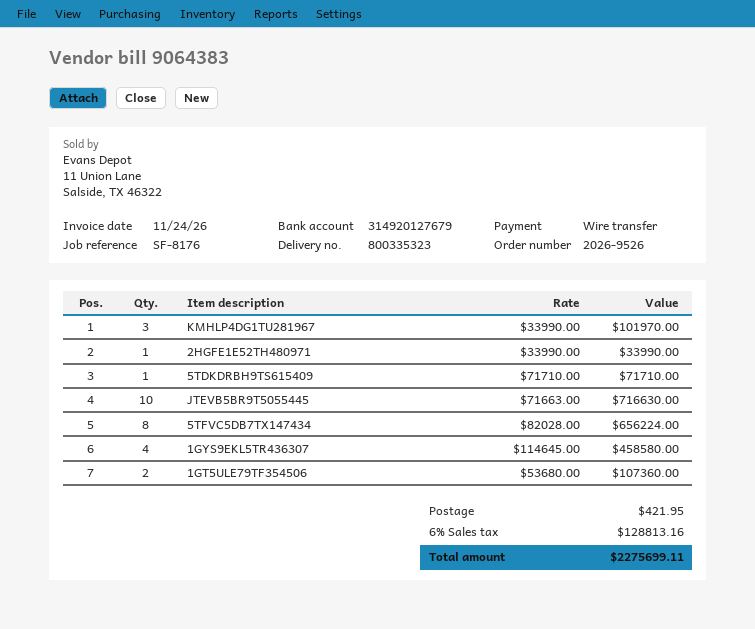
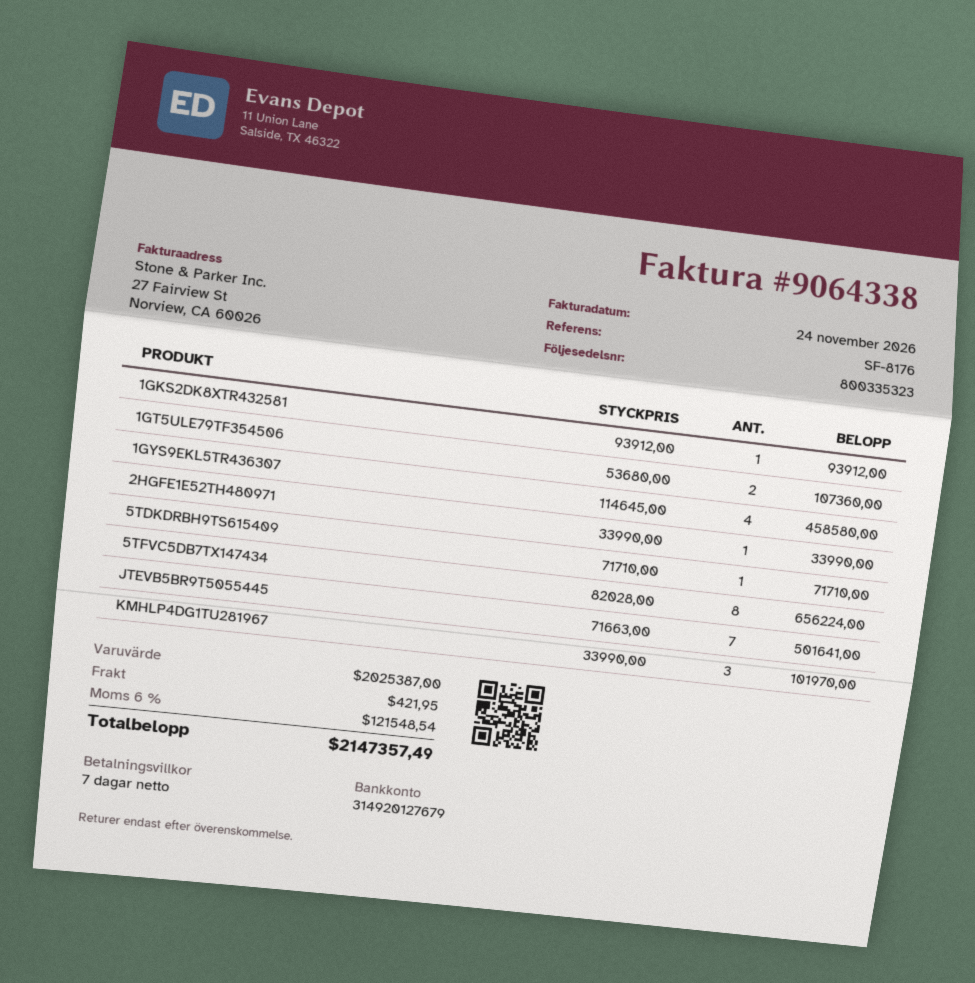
invoice number: 9064383 -> 9064338
JTEVB5BR9T5055445: 10 x 71663.00 = 716630.00 -> 7 x 71663.00 = 501641.00
1GKS2DK8XTR432581: none -> 1 x 93912.00 = 93912.00
tax: 6% = 128813.16 -> 6% = 121548.54
total: 2275699.11 -> 2147357.49

